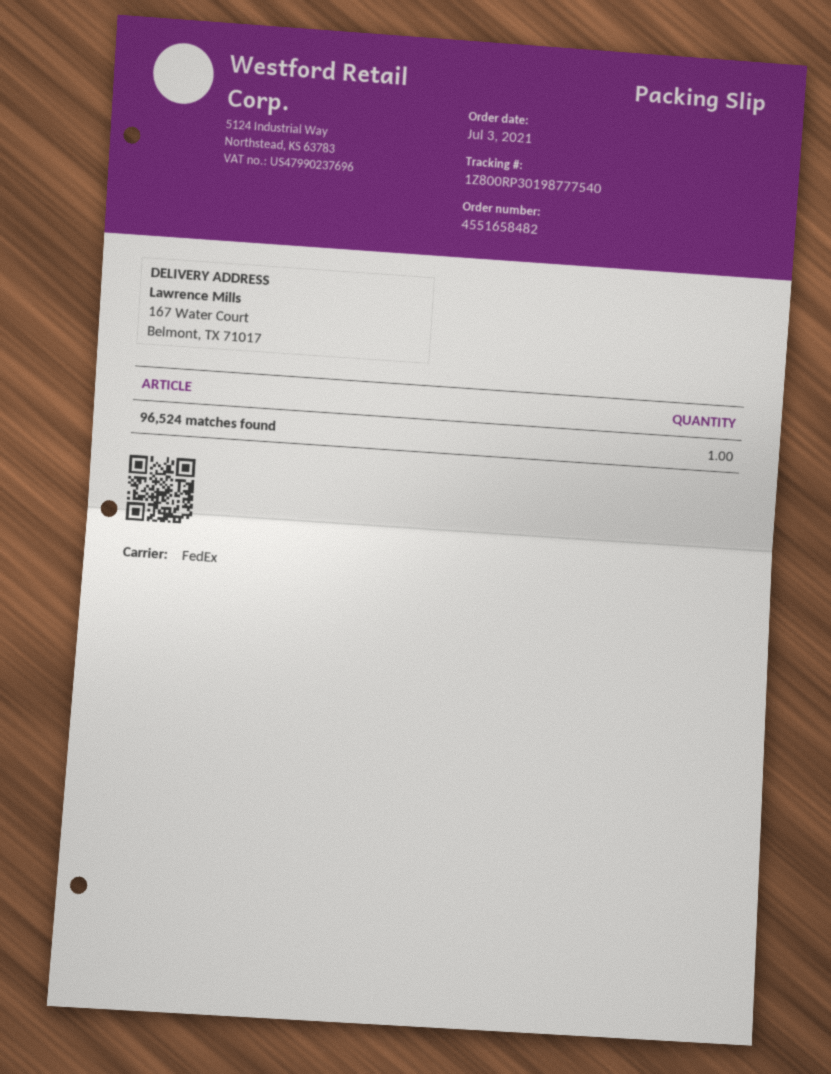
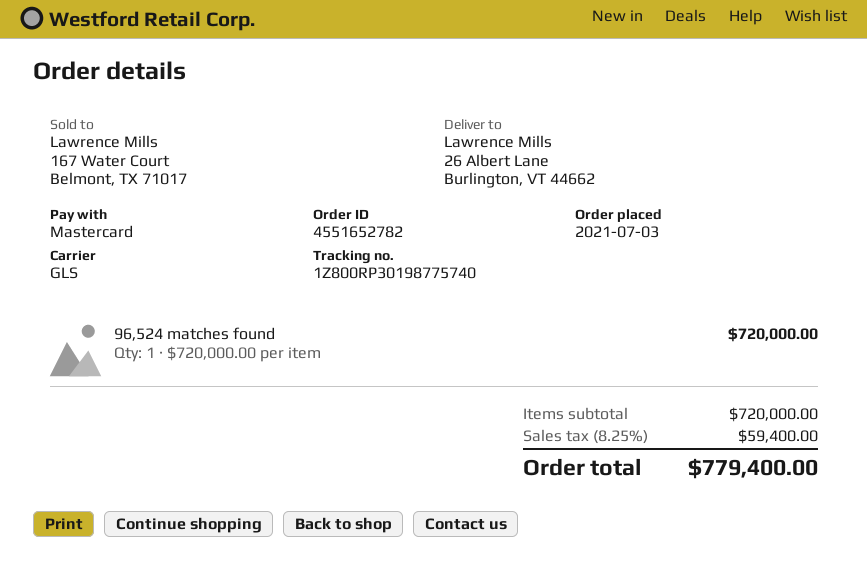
order number: 4551658482 -> 4551652782
shipping method: FedEx -> GLS
tracking number: 1Z800RP30198777540 -> 1Z800RP30198775740
ship to: 167 Water Court, Belmont, TX 71017 -> 26 Albert Lane, Burlington, VT 44662

